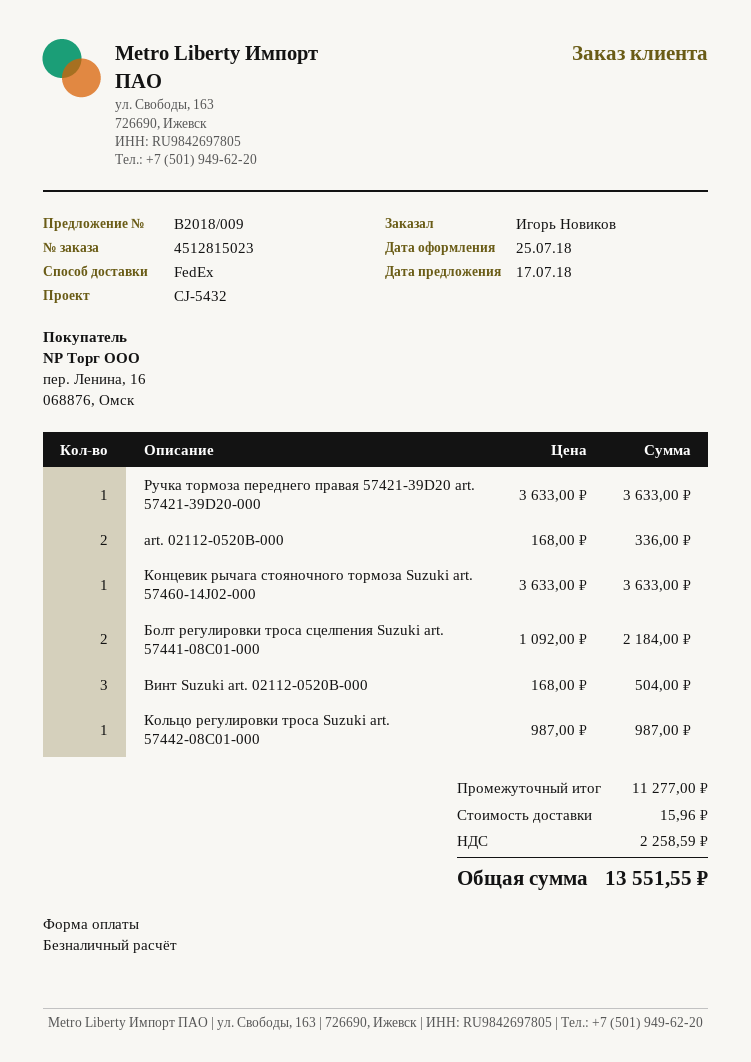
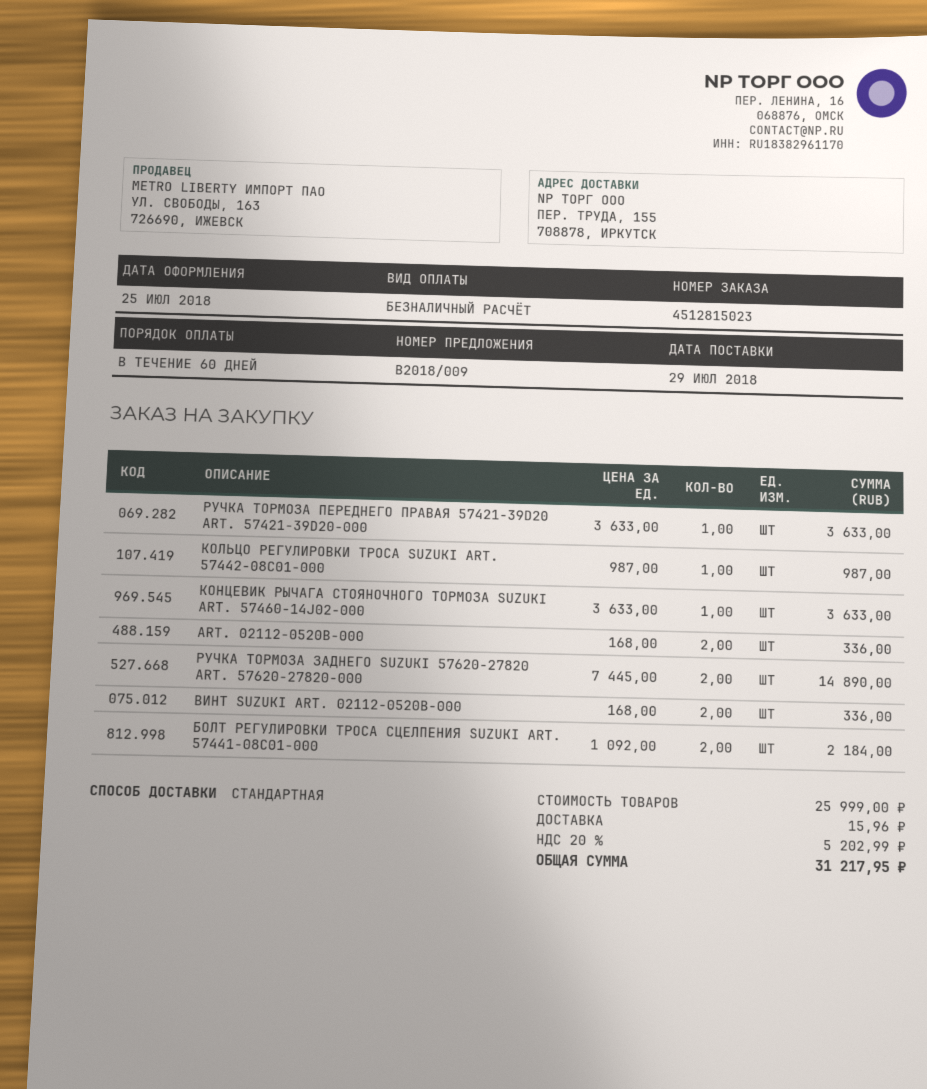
shipping method: FedEx -> standard
Винт Suzuki art. 02112-0520B-000: 3 x 168.00 = 504.00 -> 2 x 168.00 = 336.00
РУЧКА ТОРМОЗА ЗАДНЕГО SUZUKI 57620-27820 ART. 57620-27820-000: none -> 2 x 7445.00 = 14890.00
subtotal: 11277.00 -> 25999.00
tax: 2258.59 -> 5202.99
total: 13551.55 -> 31217.95

